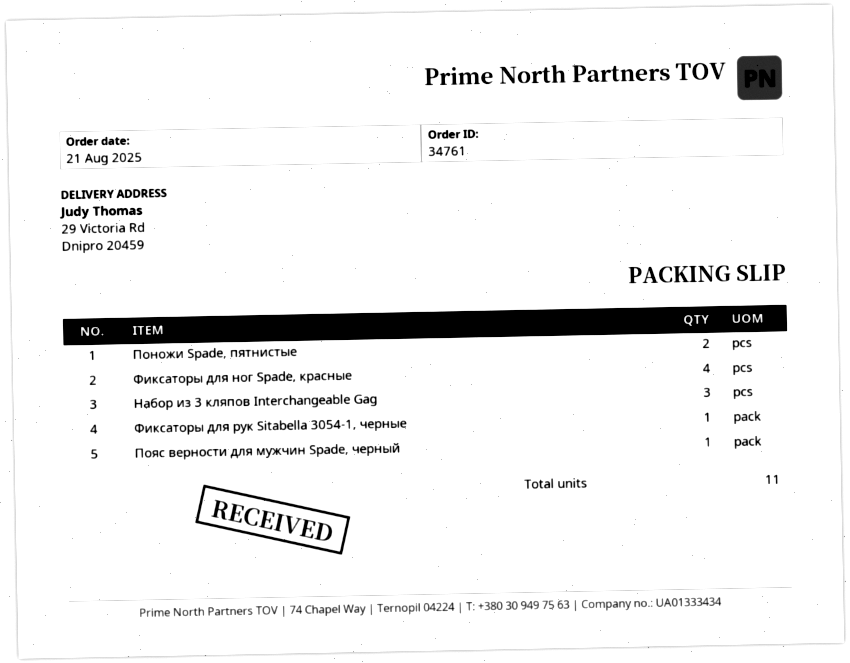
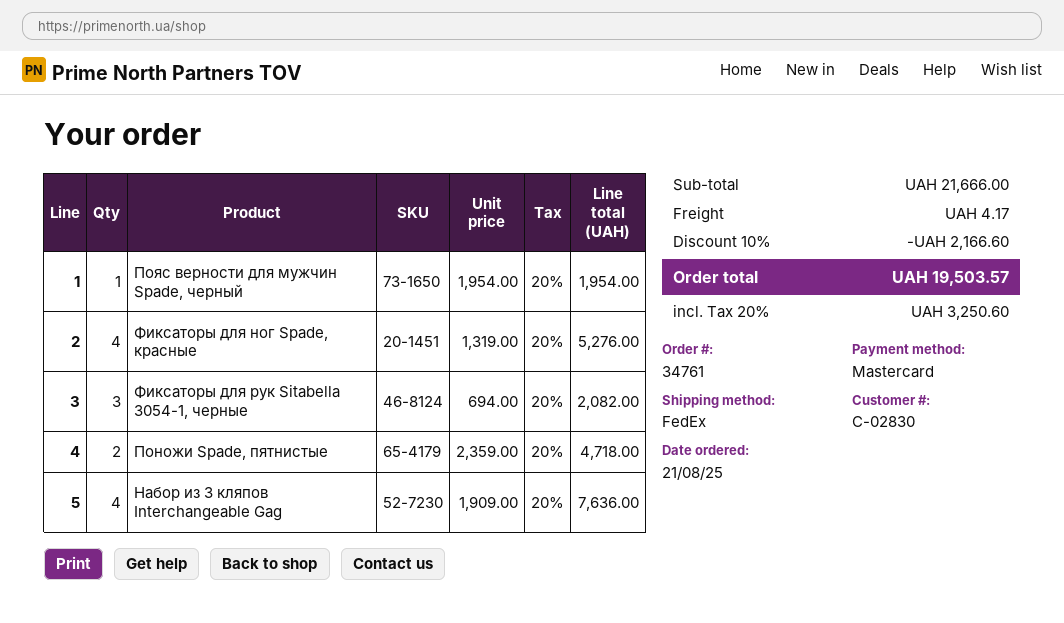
Набор из 3 кляпов Interchangeable Gag: 3 -> 4
Фиксаторы для рук Sitabella 3054-1, черные: 1 -> 3

